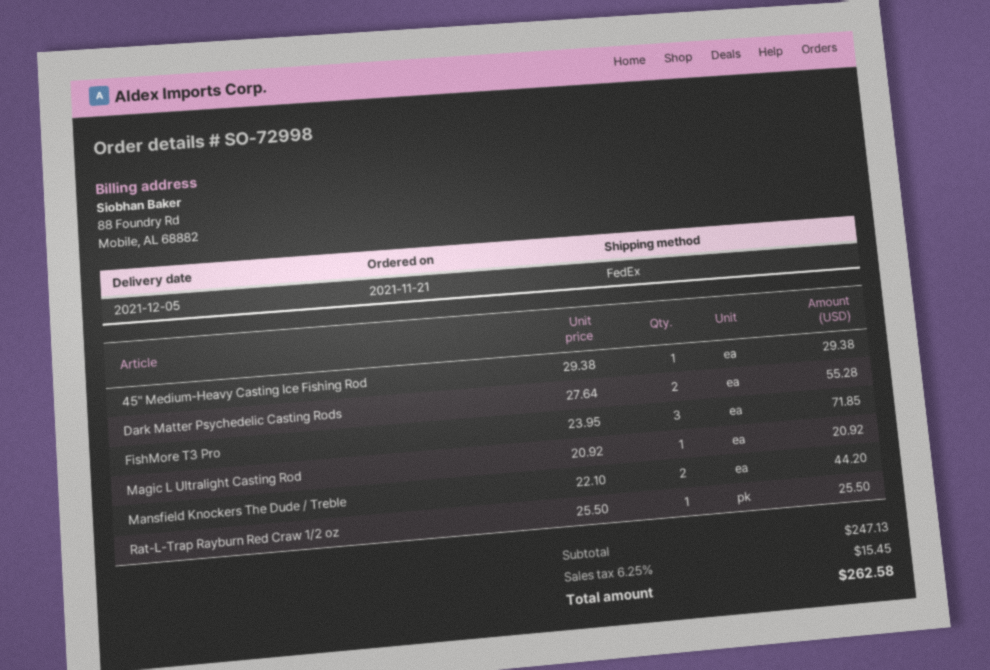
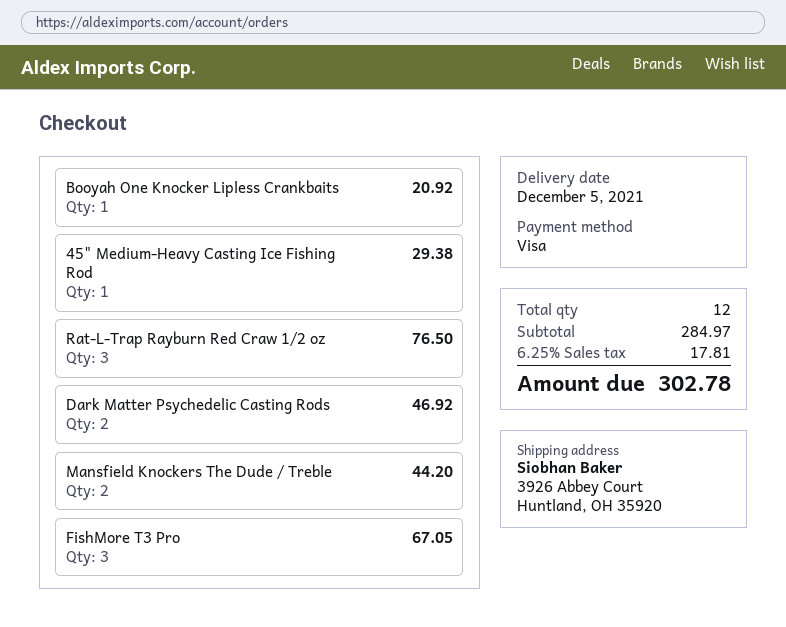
Dark Matter Psychedelic Casting Rods: 2 for 55.28 -> 2 for 46.92
FishMore T3 Pro: 3 for 71.85 -> 3 for 67.05
Magic L Ultralight Casting Rod: 1 for 20.92 -> none
Rat-L-Trap Rayburn Red Craw 1/2 oz: 1 for 25.50 -> 3 for 76.50
Booyah One Knocker Lipless Crankbaits: none -> 1 for 20.92
subtotal: 247.13 -> 284.97
tax: 6.25% = 15.45 -> 6.25% = 17.81
total: 262.58 -> 302.78

